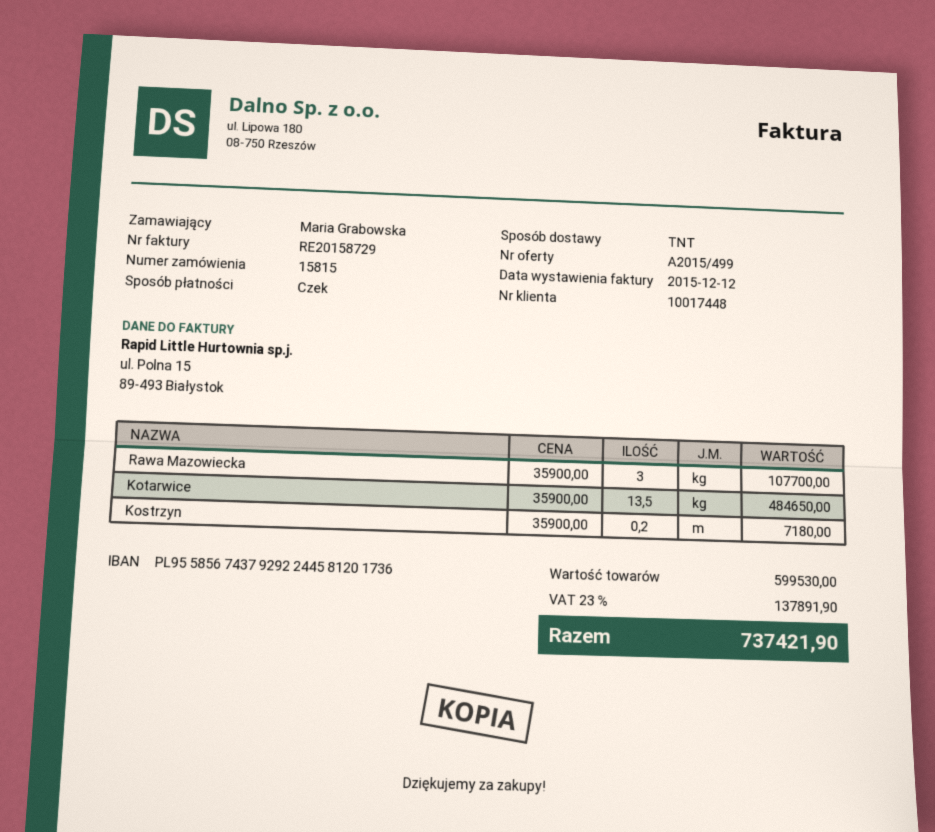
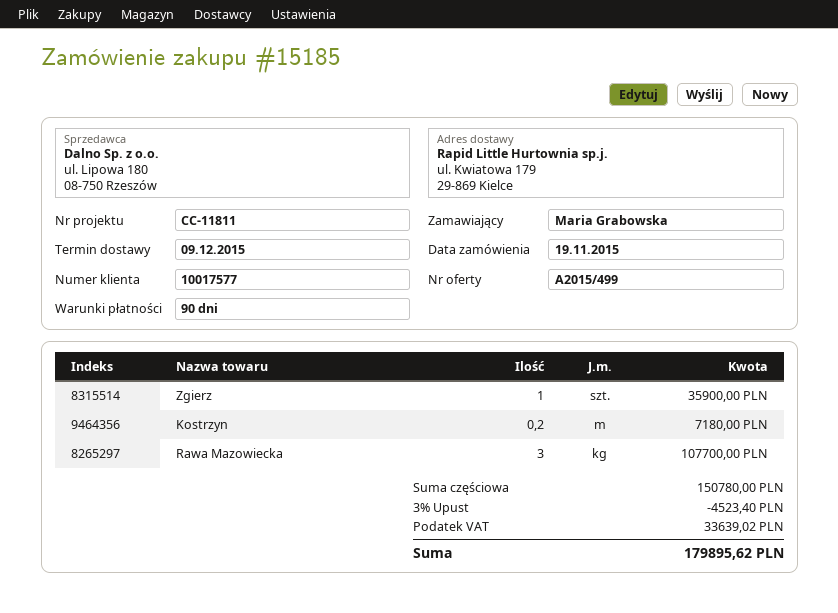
order number: 15815 -> 15185
customer number: 10017448 -> 10017577
Kotarwice: 13.5 for 484650.00 -> none
Zgierz: none -> 1 for 35900.00
subtotal: 599530.00 -> 150780.00
discount: none -> 3% = 4523.40
tax: 137891.90 -> 33639.02
total: 737421.90 -> 179895.62

